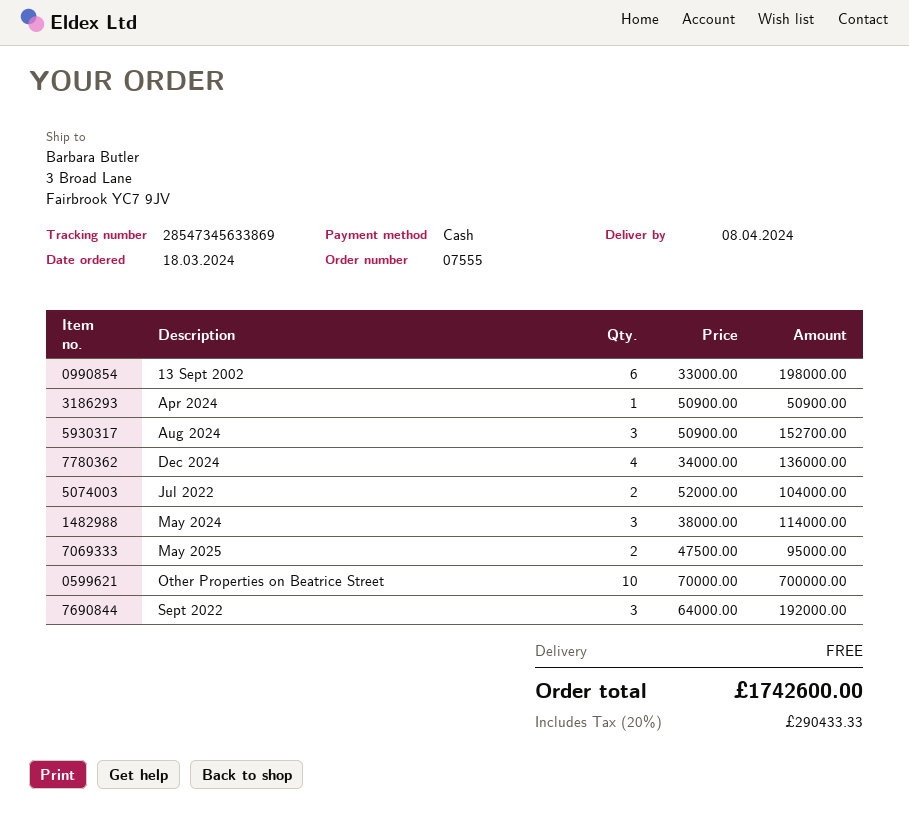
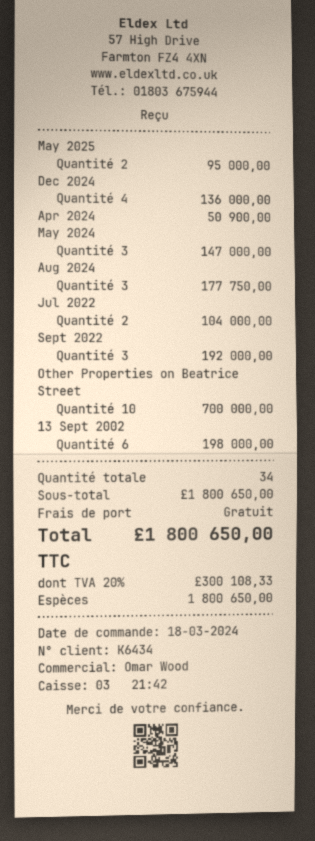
Aug 2024: 3 for 152700.00 -> 3 for 177750.00
May 2024: 3 for 114000.00 -> 3 for 147000.00
tax: 20% = 290433.33 -> 20% = 300108.33
total: 1742600.00 -> 1800650.00

